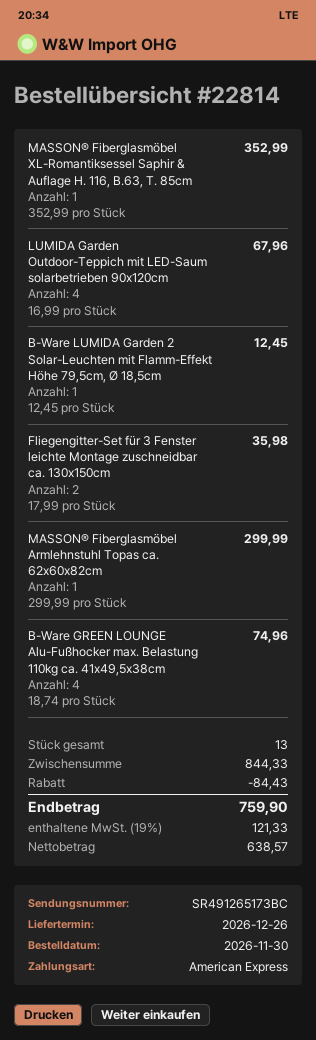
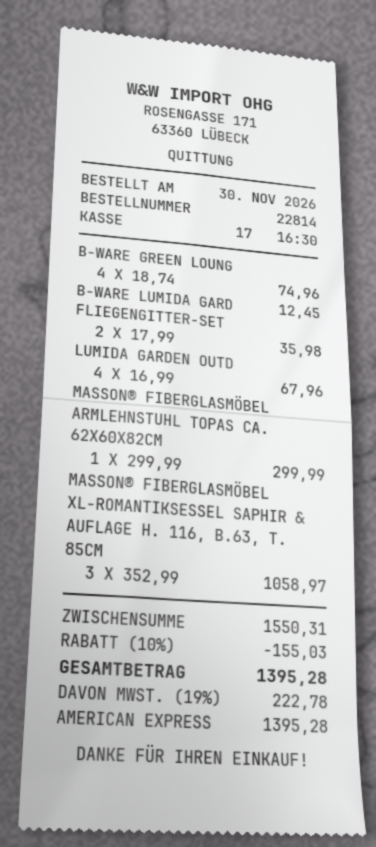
MASSON® Fiberglasmöbel XL-Romantiksessel Saphir & Auflage H. 116, B.63, T. 85cm: 1 x 352.99 = 352.99 -> 3 x 352.99 = 1058.97
subtotal: 844.33 -> 1550.31
discount: 84.43 -> 155.03
tax: 19% = 121.33 -> 19% = 222.78
total: 759.90 -> 1395.28

